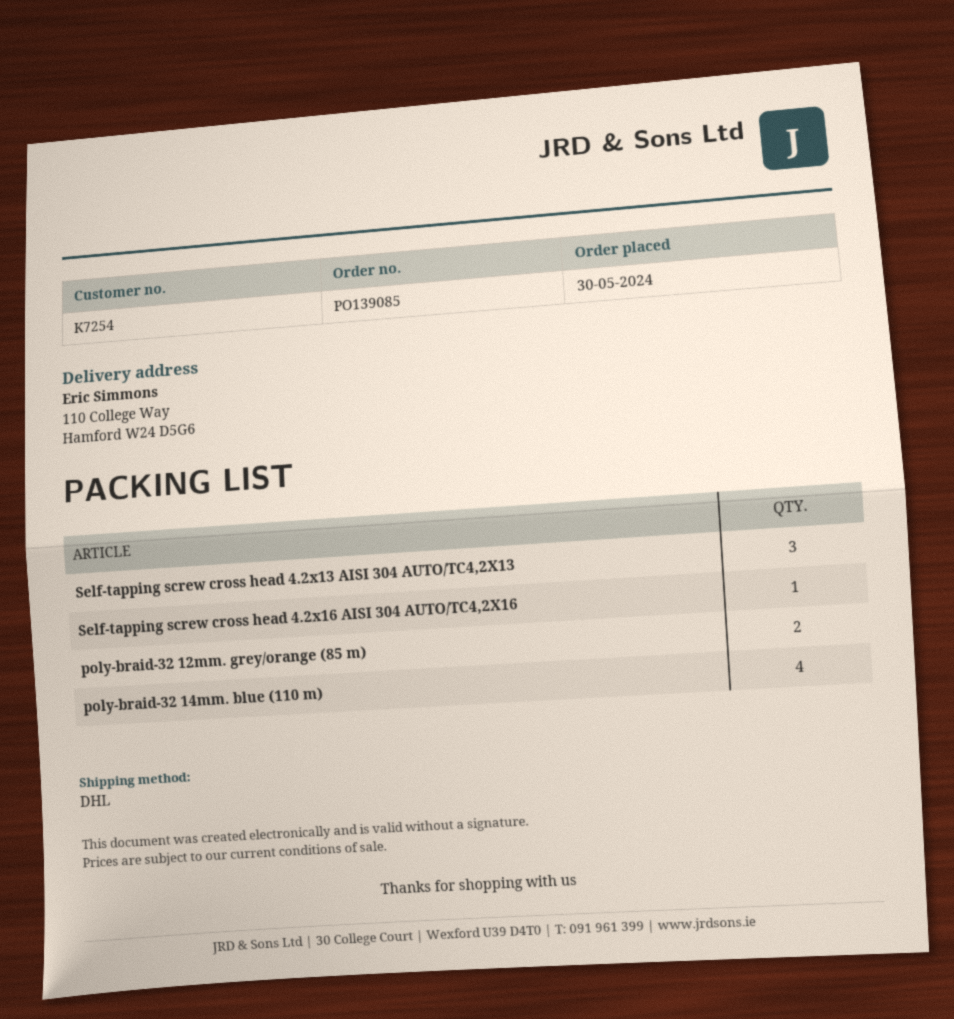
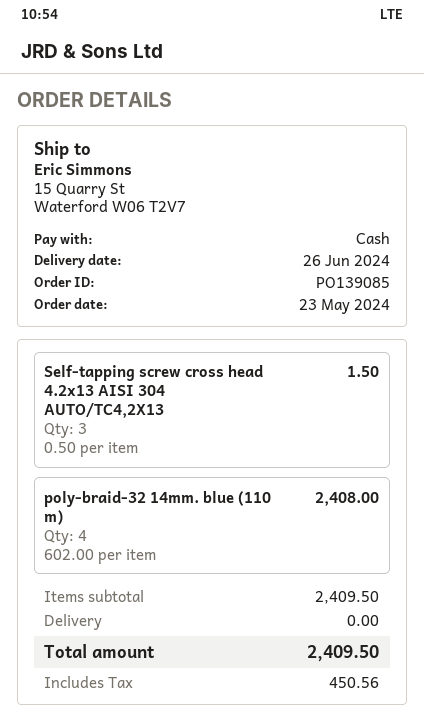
order date: 2024-05-30 -> 2024-05-23
ship to: 110 College Way, Hamford W24 D5G6 -> 15 Quarry St, Waterford W06 T2V7
Self-tapping screw cross head 4.2x16 AISI 304 AUTO/TC4,2X16: 1 -> none
poly-braid-32 12mm. grey/orange (85 m): 2 -> none

